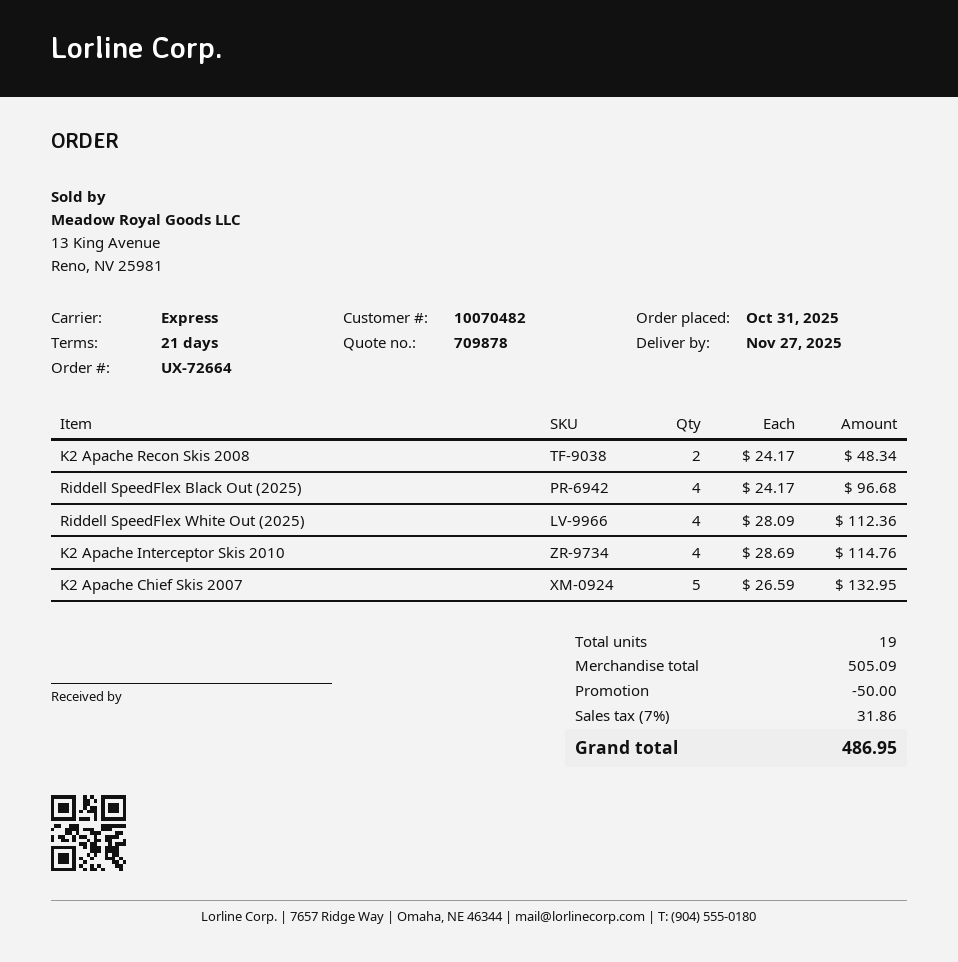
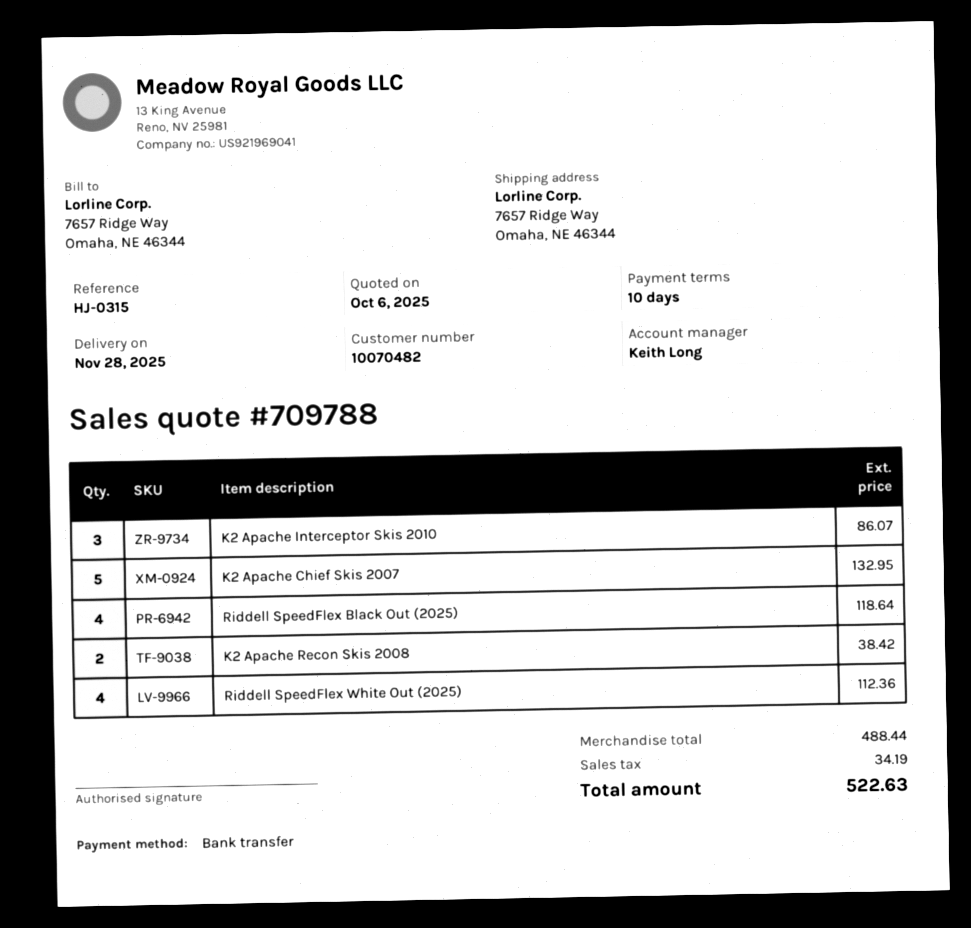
quote number: 709878 -> 709788
delivery date: 2025-11-27 -> 2025-11-28
payment terms: 21 days -> 10 days
K2 Apache Recon Skis 2008: 2 for 48.34 -> 2 for 38.42
Riddell SpeedFlex Black Out (2025): 4 for 96.68 -> 4 for 118.64
K2 Apache Interceptor Skis 2010: 4 for 114.76 -> 3 for 86.07
subtotal: 505.09 -> 488.44
discount: 50.00 -> none
tax: 31.86 -> 34.19
total: 486.95 -> 522.63

